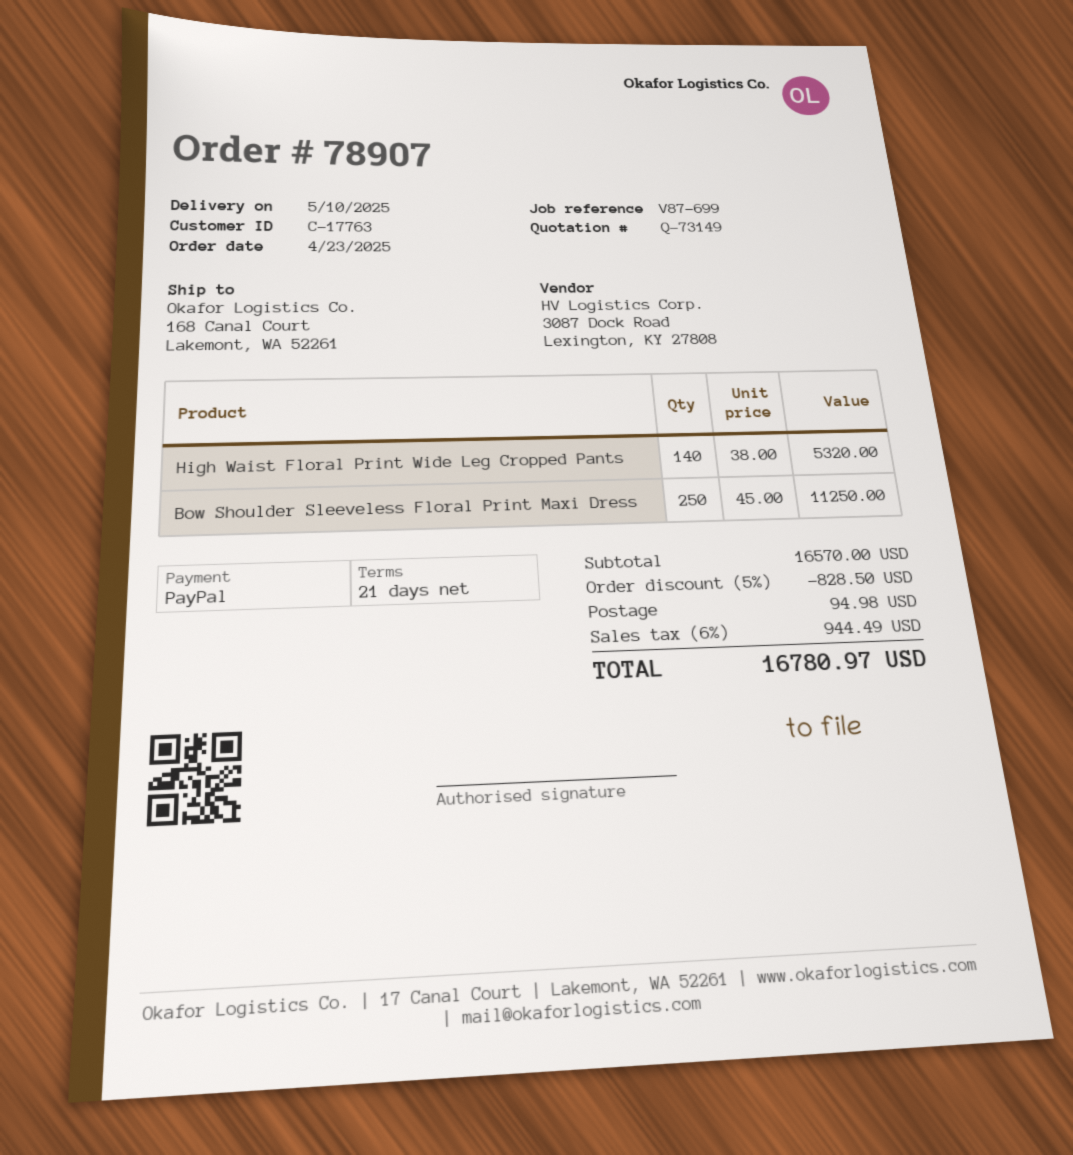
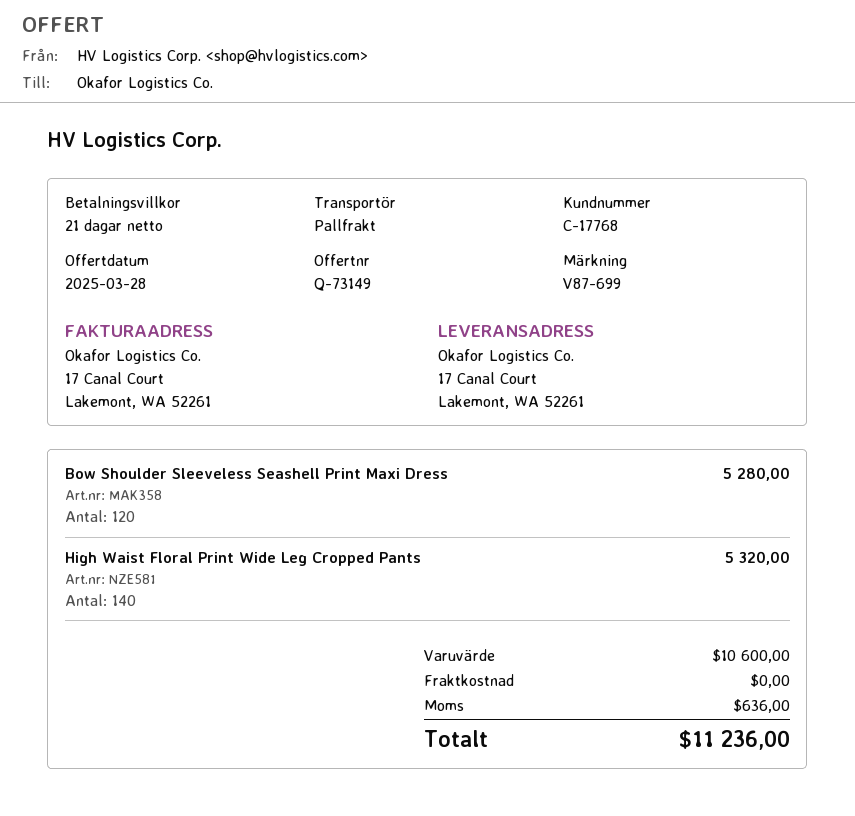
customer number: C-17763 -> C-17768
ship to: 168 Canal Court, Lakemont, WA 52261 -> 17 Canal Court, Lakemont, WA 52261
Bow Shoulder Sleeveless Floral Print Maxi Dress: 250 for 11250.00 -> none
Bow Shoulder Sleeveless Seashell Print Maxi Dress: none -> 120 for 5280.00
subtotal: 16570.00 -> 10600.00
discount: 5% = 828.50 -> none
shipping: 94.98 -> 0.00
tax: 944.49 -> 636.00
total: 16780.97 -> 11236.00

